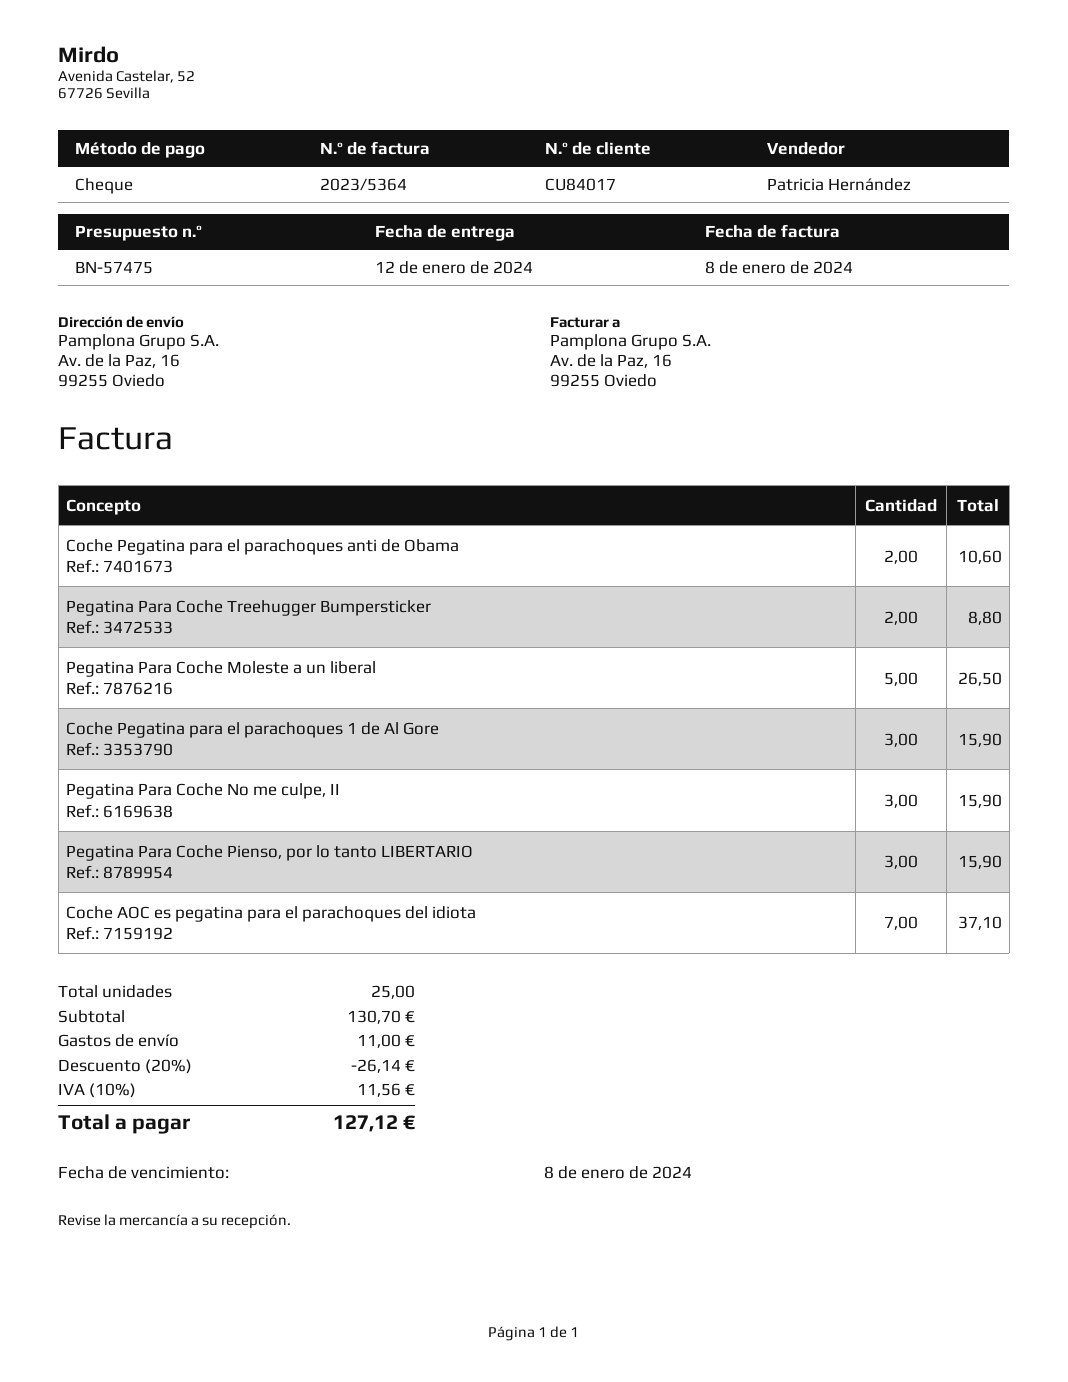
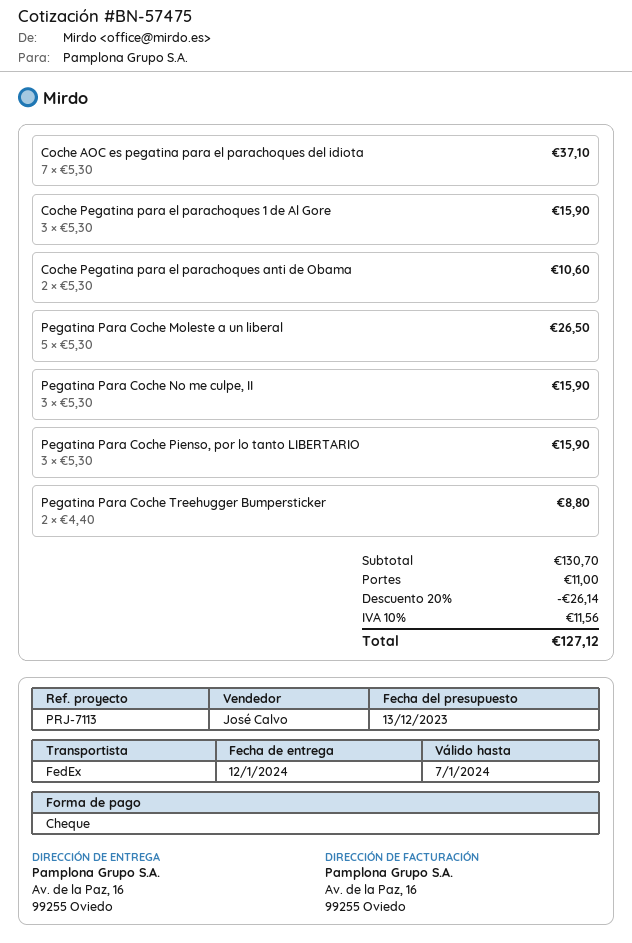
sales rep: Patricia Hernández -> José Calvo

